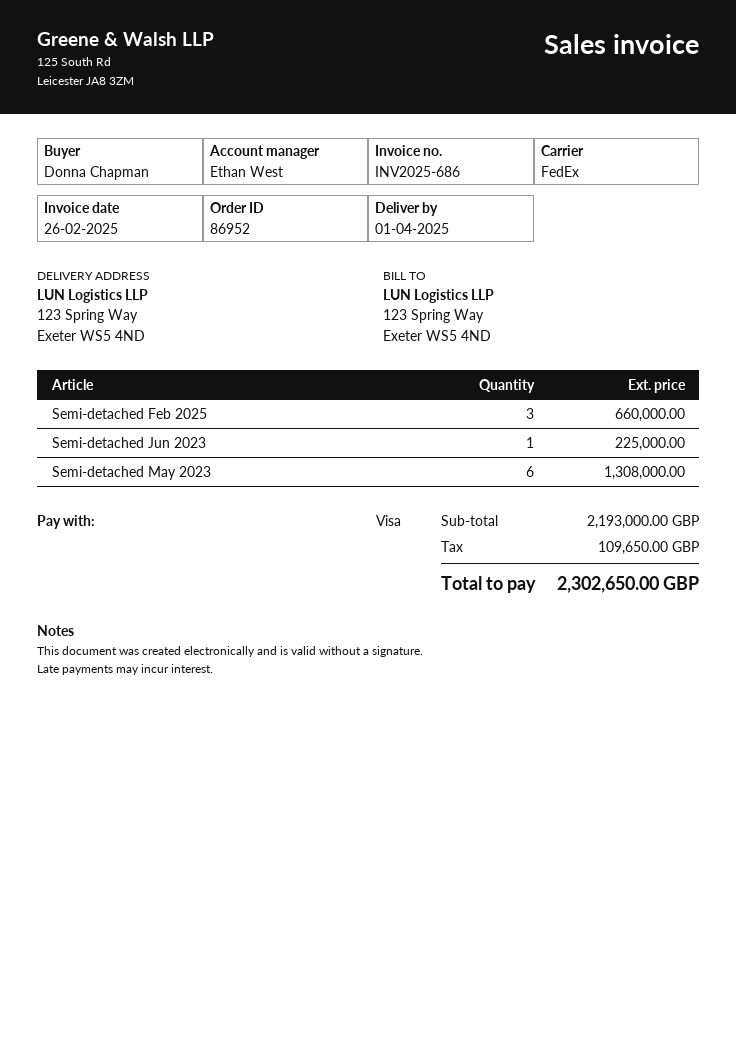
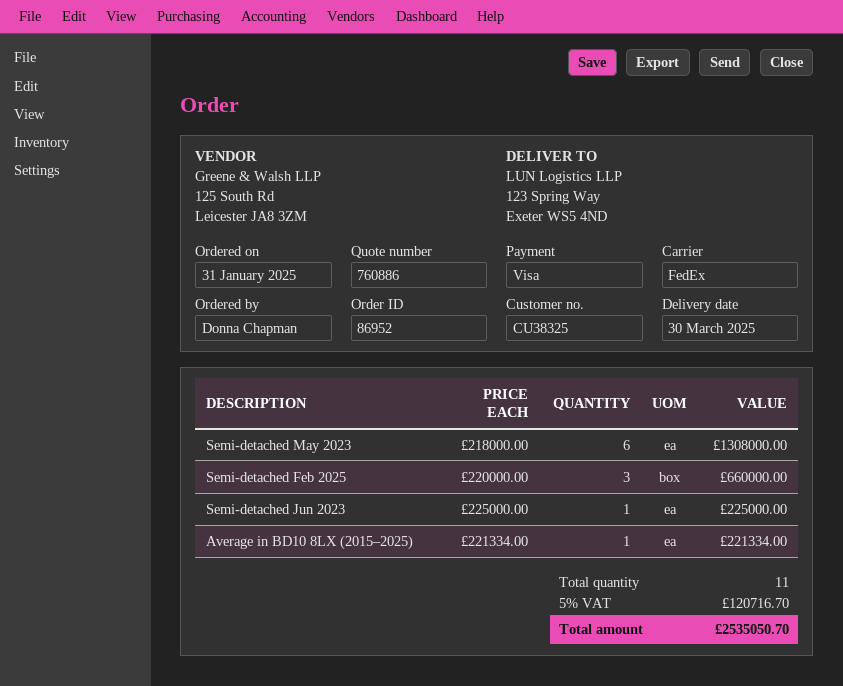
delivery date: 2025-04-01 -> 2025-03-30
Average in BD10 8LX (2015–2025): none -> 1 for 221334.00
tax: 109650.00 -> 120716.70
total: 2302650.00 -> 2535050.70

